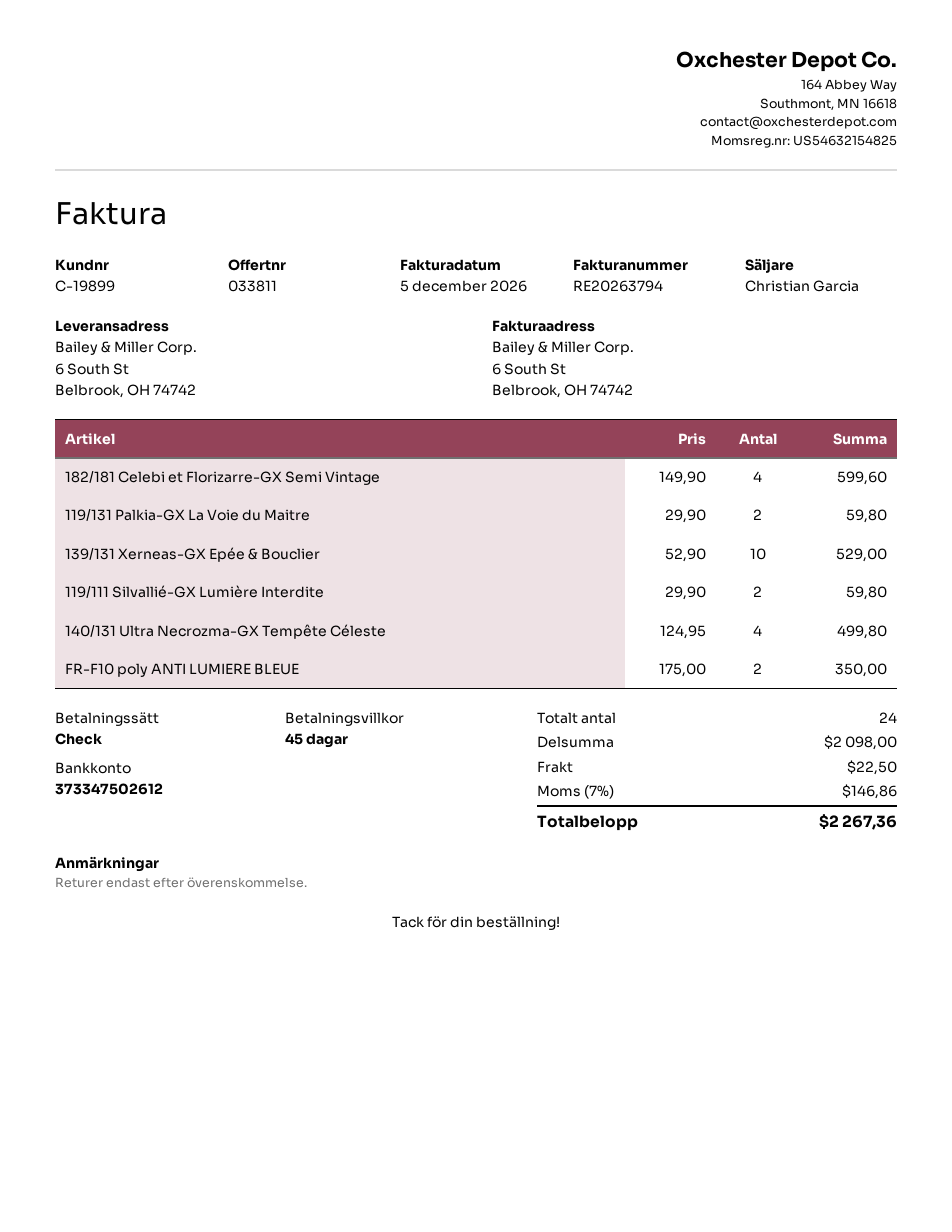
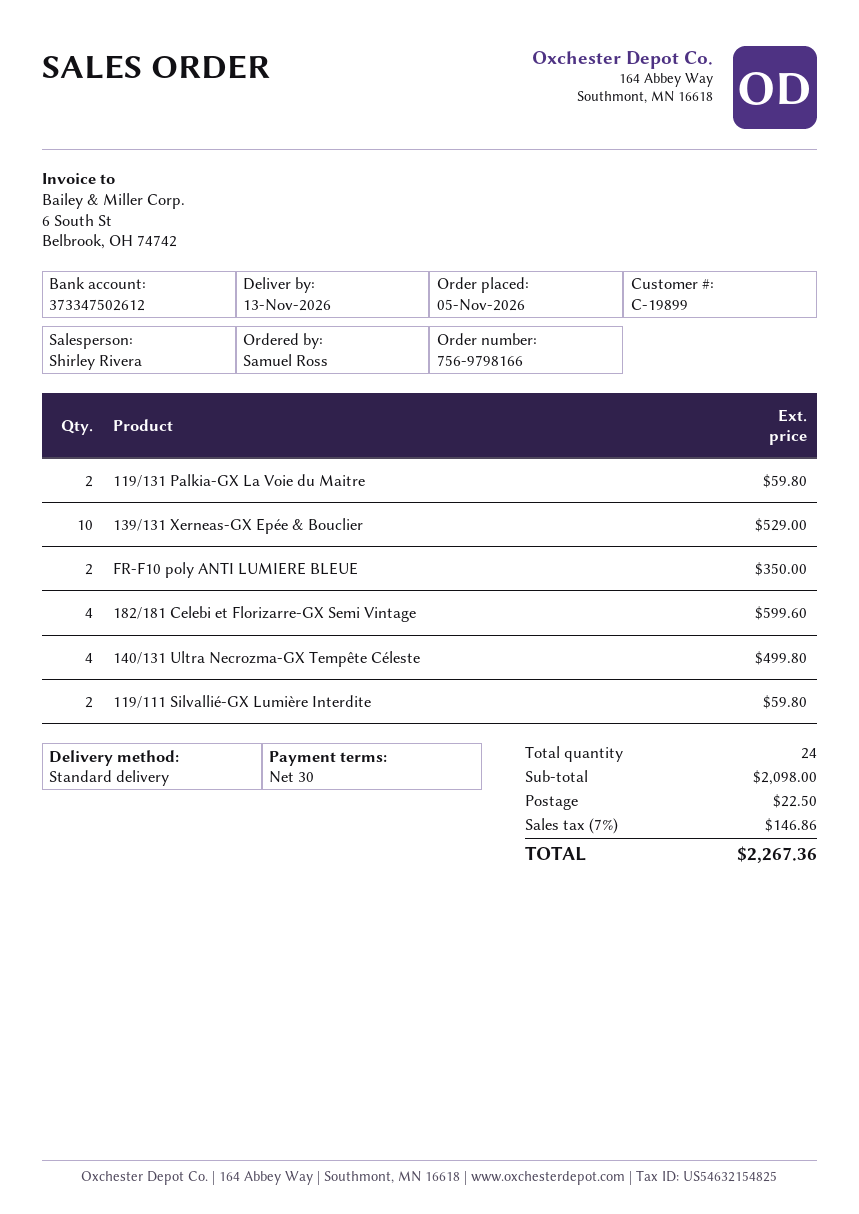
payment terms: 45 days -> 30 days
sales rep: Christian Garcia -> Shirley Rivera

